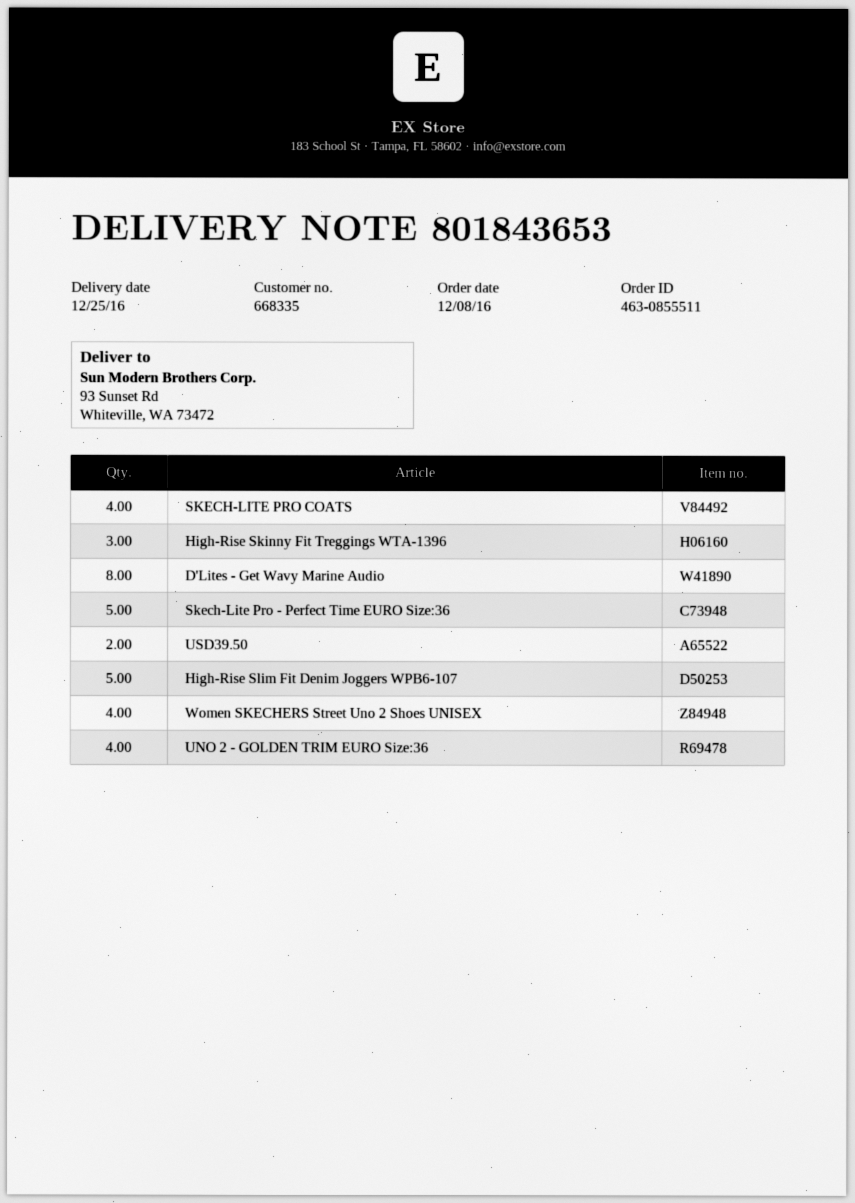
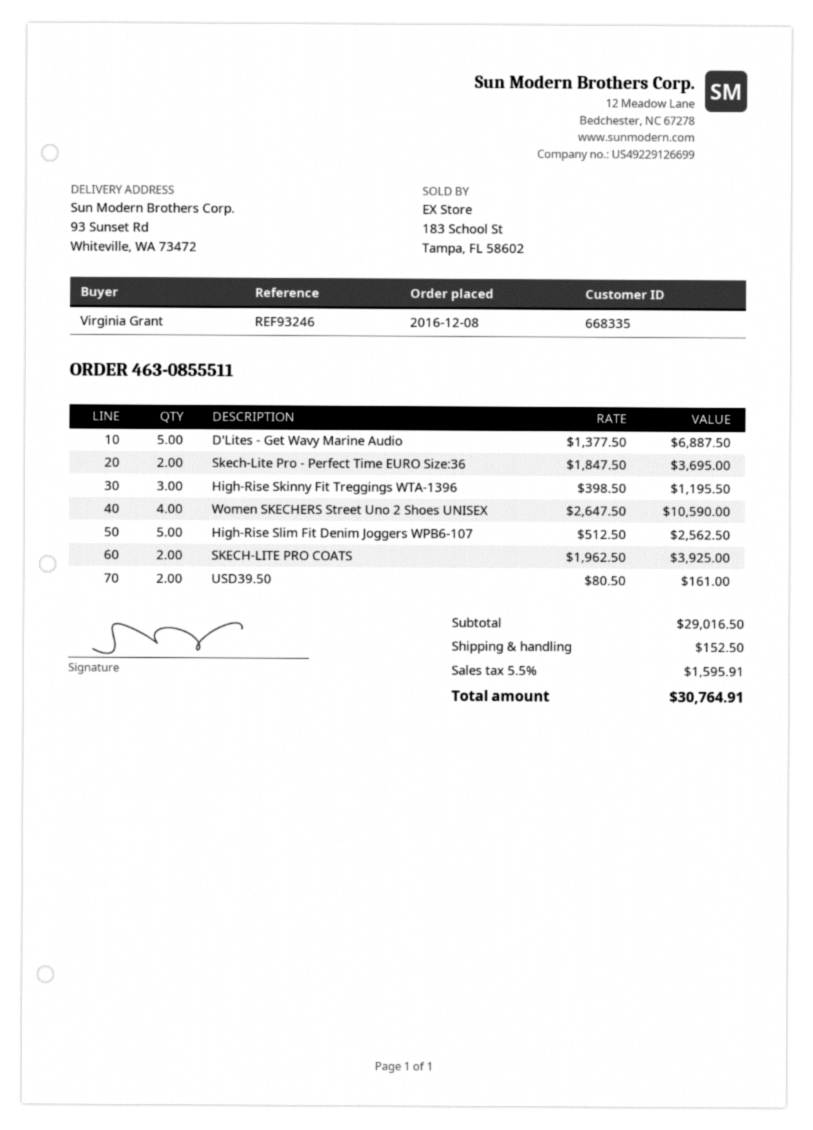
SKECH-LITE PRO COATS: 4 -> 2
D'Lites - Get Wavy Marine Audio: 8 -> 5
Skech-Lite Pro - Perfect Time EURO Size:36: 5 -> 2
UNO 2 - GOLDEN TRIM EURO Size:36: 4 -> none

